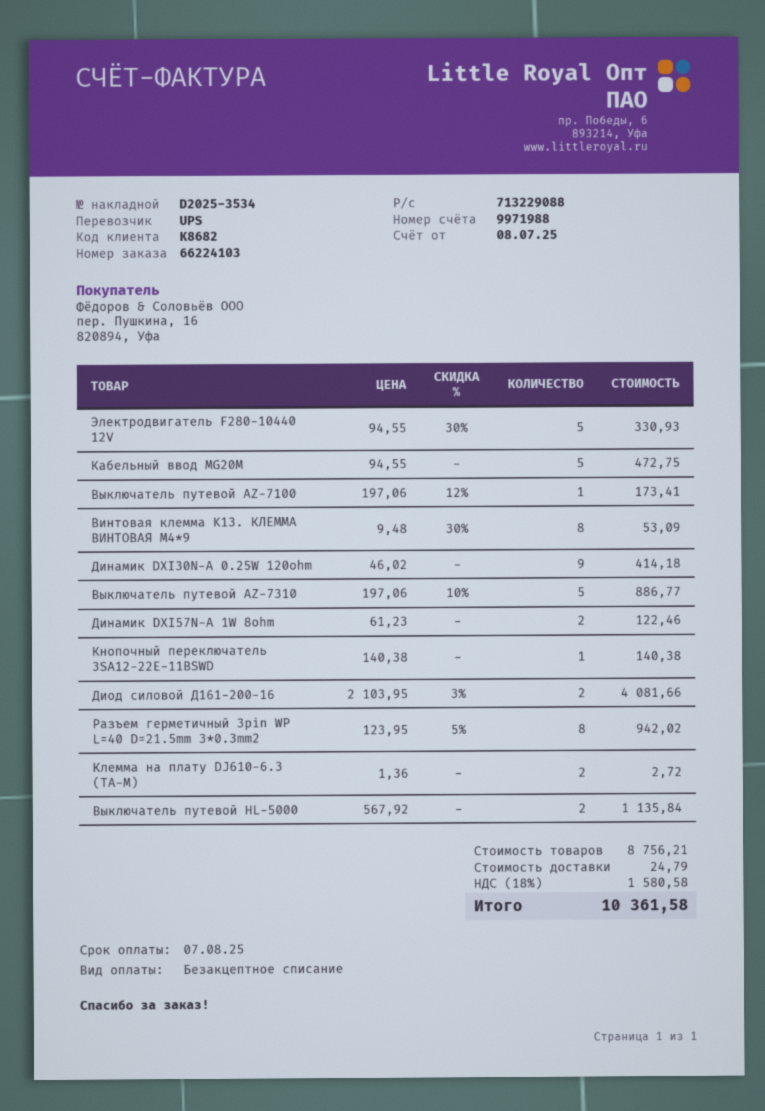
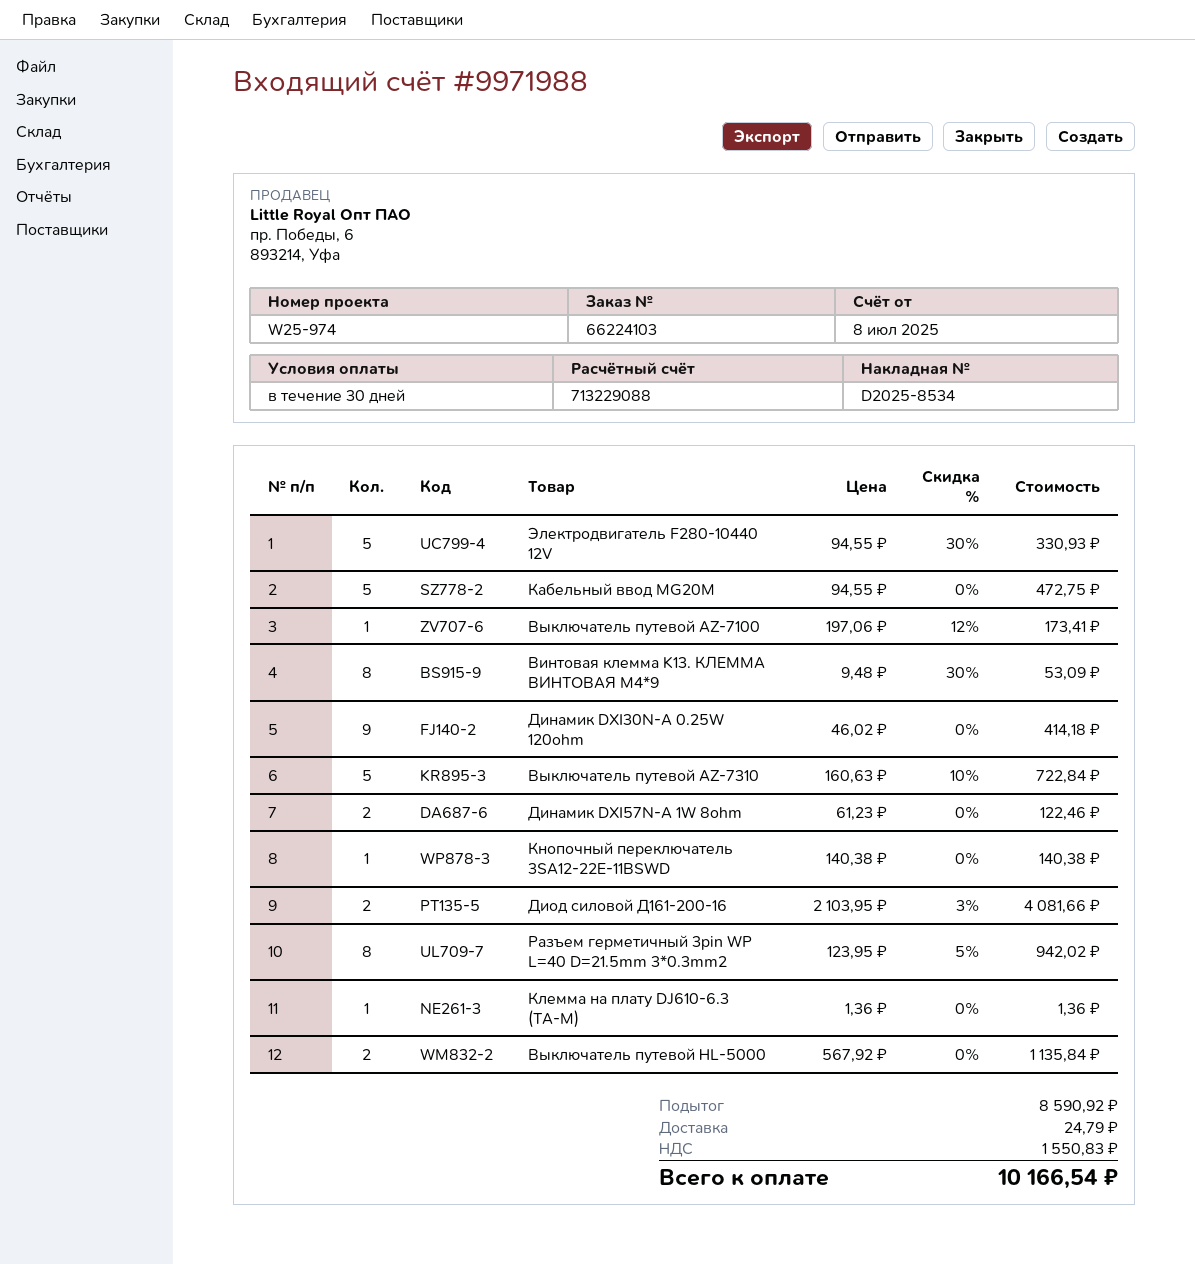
delivery note number: D2025-3534 -> D2025-8534
Выключатель путевой AZ-7310: 5 x 197.06 - 10% = 886.77 -> 5 x 160.63 - 10% = 722.84
Клемма на плату DJ610-6.3 (TA-M): 2 x 1.36 = 2.72 -> 1 x 1.36 = 1.36
subtotal: 8756.21 -> 8590.92
tax: 1580.58 -> 1550.83
total: 10361.58 -> 10166.54

